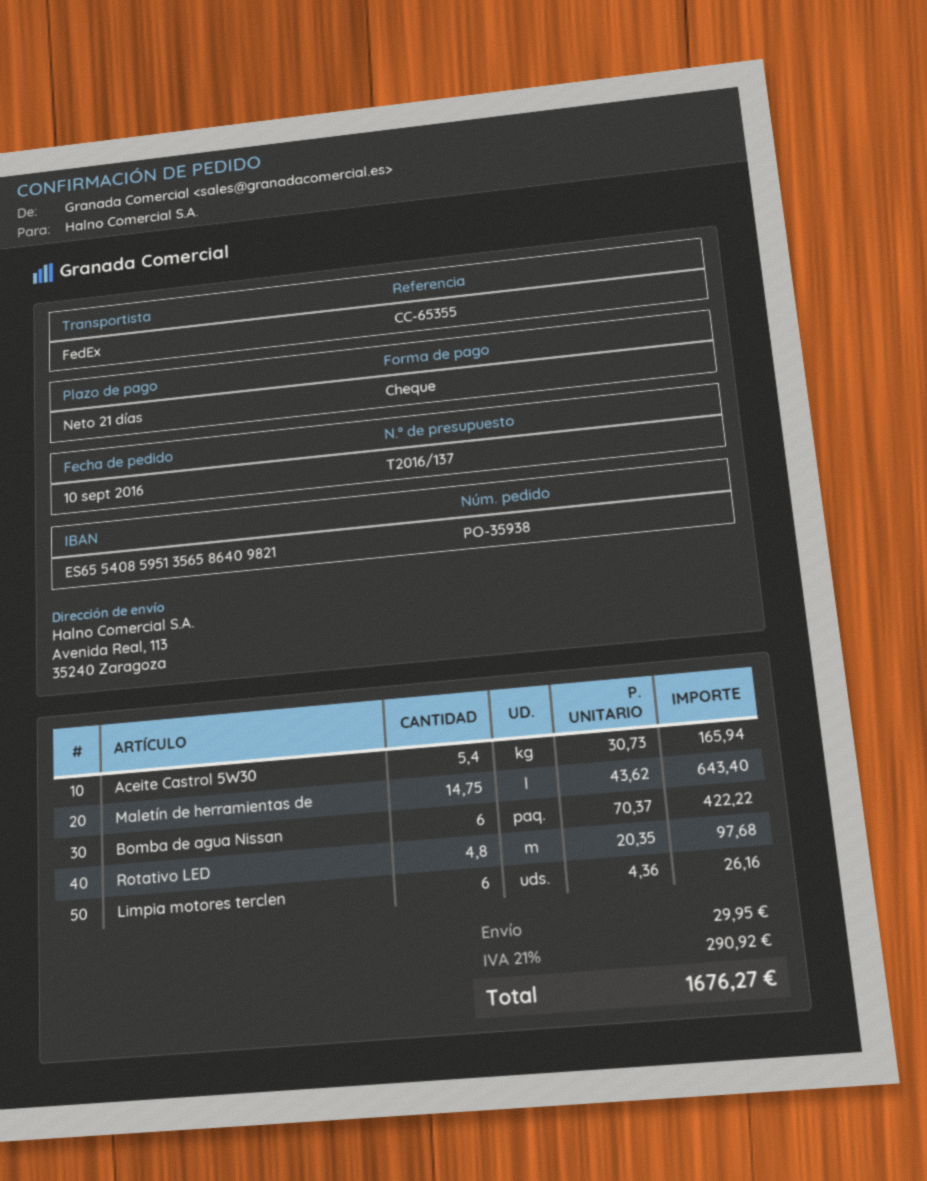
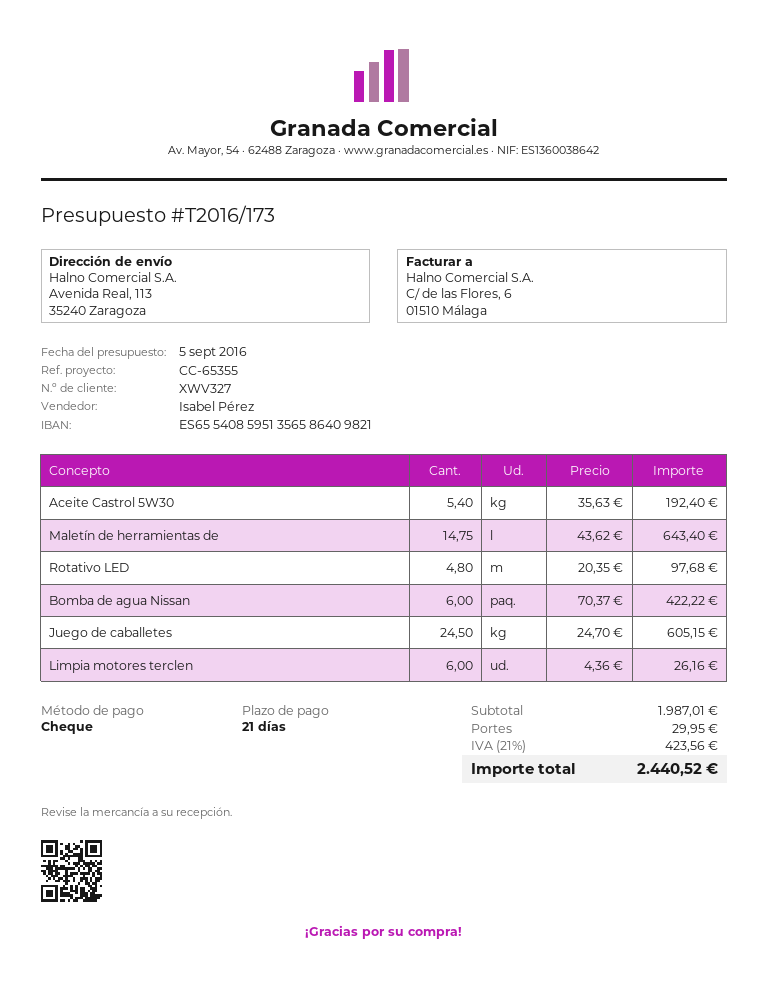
quote number: T2016/137 -> T2016/173
Aceite Castrol 5W30: 5.4 x 30.73 = 165.94 -> 5.4 x 35.63 = 192.40
Juego de caballetes: none -> 24.5 x 24.70 = 605.15
tax: 21% = 290.92 -> 21% = 423.56
total: 1676.27 -> 2440.52

